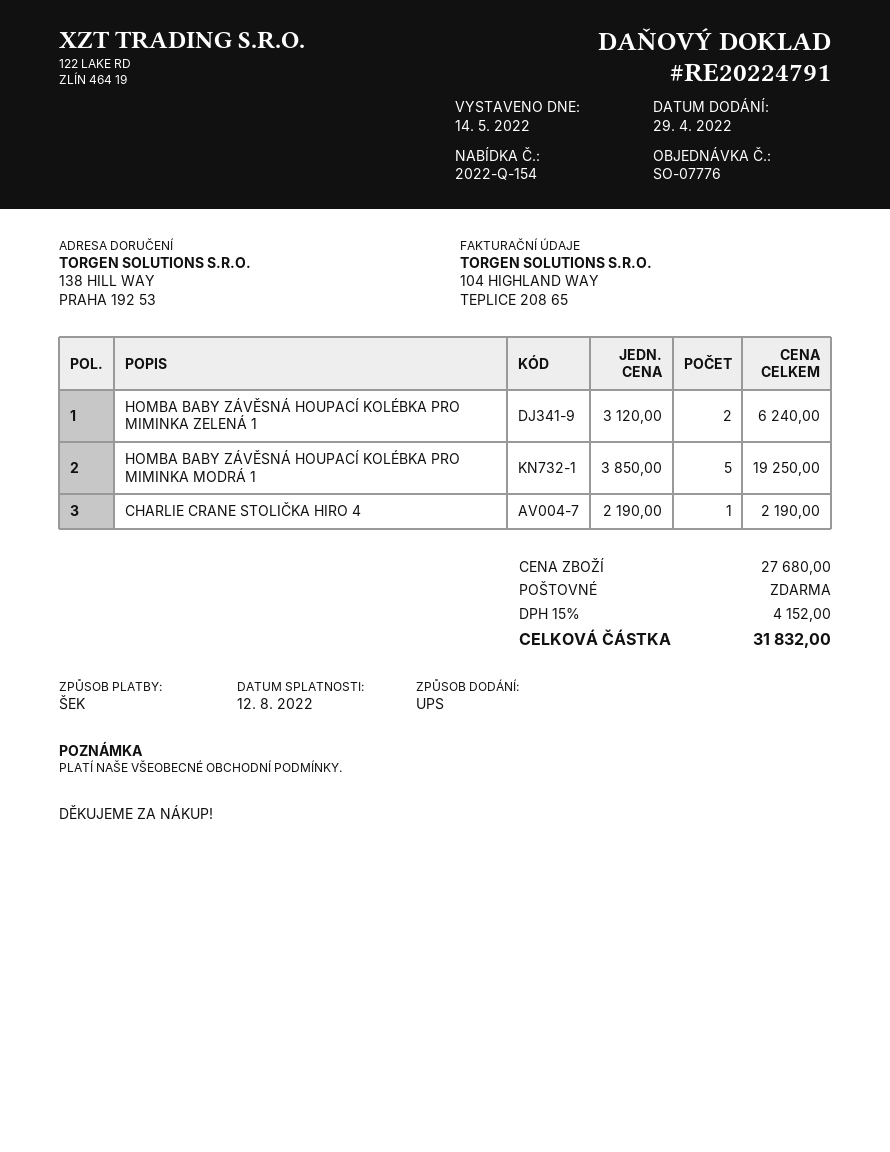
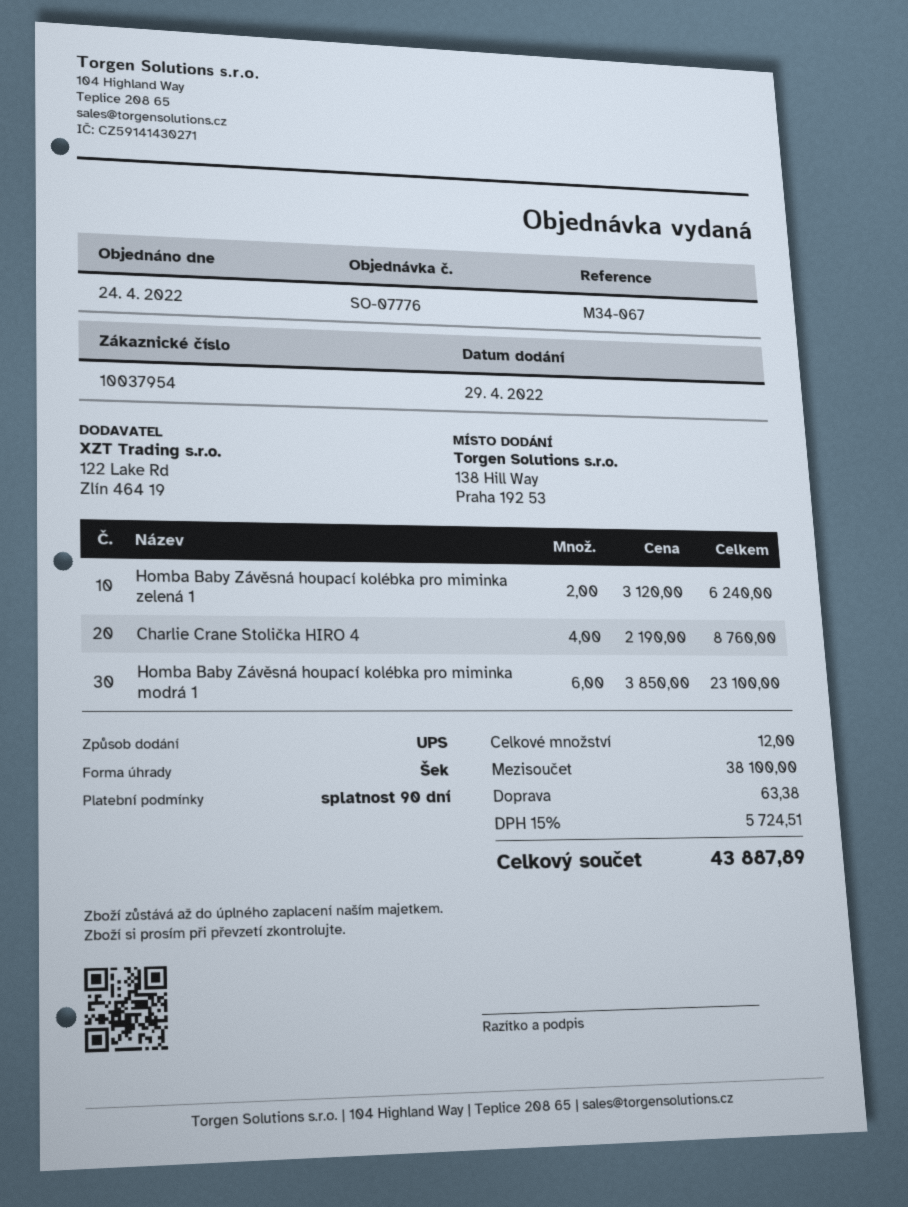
HOMBA BABY ZÁVĚSNÁ HOUPACÍ KOLÉBKA PRO MIMINKA MODRÁ 1: 5 x 3850.00 = 19250.00 -> 6 x 3850.00 = 23100.00
CHARLIE CRANE STOLIČKA HIRO 4: 1 x 2190.00 = 2190.00 -> 4 x 2190.00 = 8760.00
subtotal: 27680.00 -> 38100.00
shipping: 0.00 -> 63.38
tax: 15% = 4152.00 -> 15% = 5724.51
total: 31832.00 -> 43887.89

